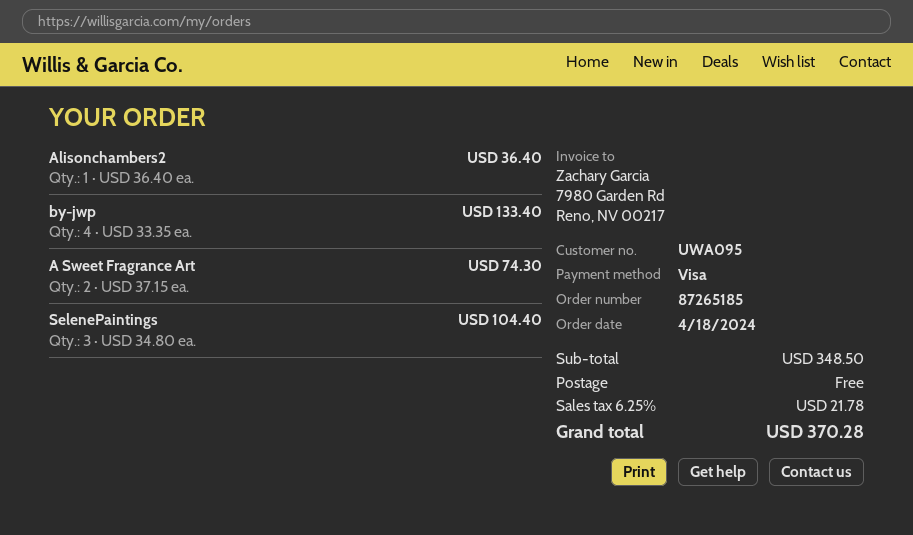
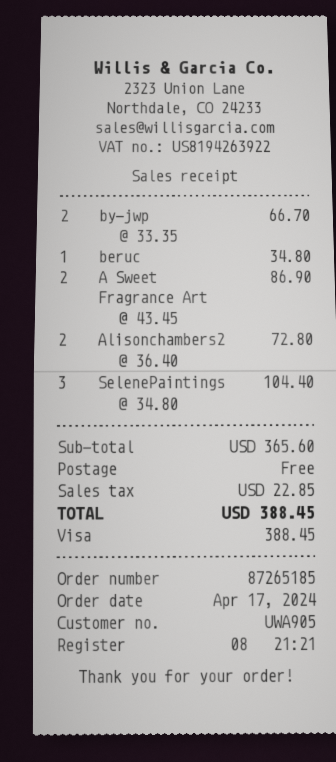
order date: 2024-04-18 -> 2024-04-17
customer number: UWA095 -> UWA905
Alisonchambers2: 1 x 36.40 = 36.40 -> 2 x 36.40 = 72.80
by-jwp: 4 x 33.35 = 133.40 -> 2 x 33.35 = 66.70
A Sweet Fragrance Art: 2 x 37.15 = 74.30 -> 2 x 43.45 = 86.90
beruc: none -> 1 x 34.80 = 34.80
subtotal: 348.50 -> 365.60
tax: 21.78 -> 22.85
total: 370.28 -> 388.45

